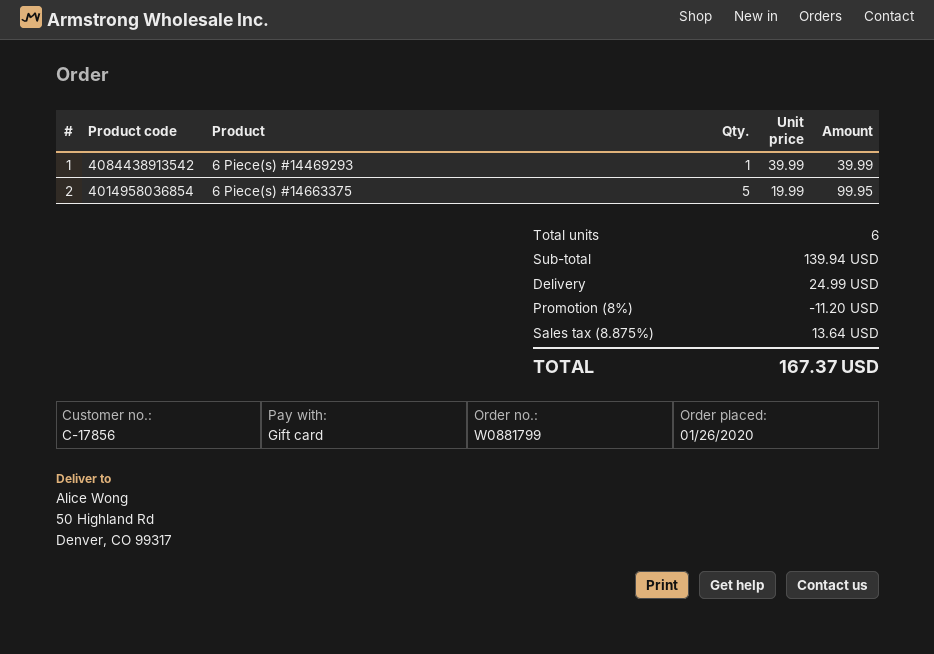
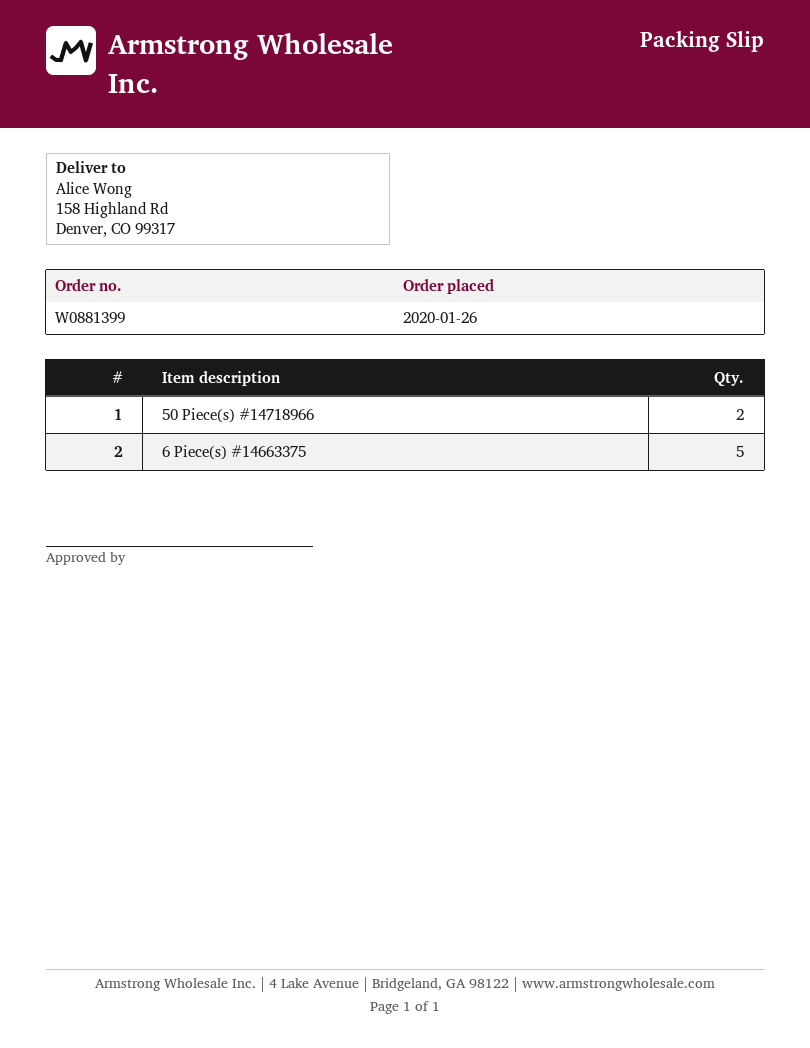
order number: W0881799 -> W0881399
ship to: 50 Highland Rd, Denver, CO 99317 -> 158 Highland Rd, Denver, CO 99317
6 Piece(s) #14469293: 1 -> none
50 Piece(s) #14718966: none -> 2

